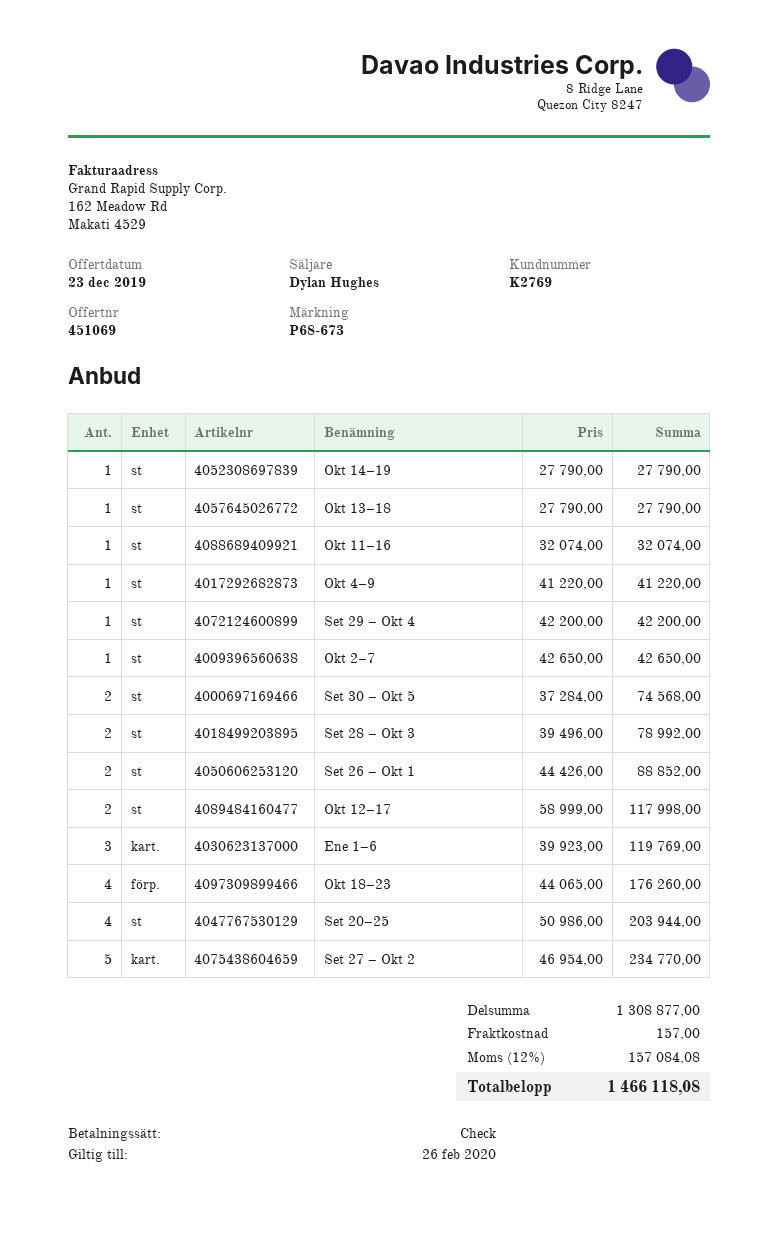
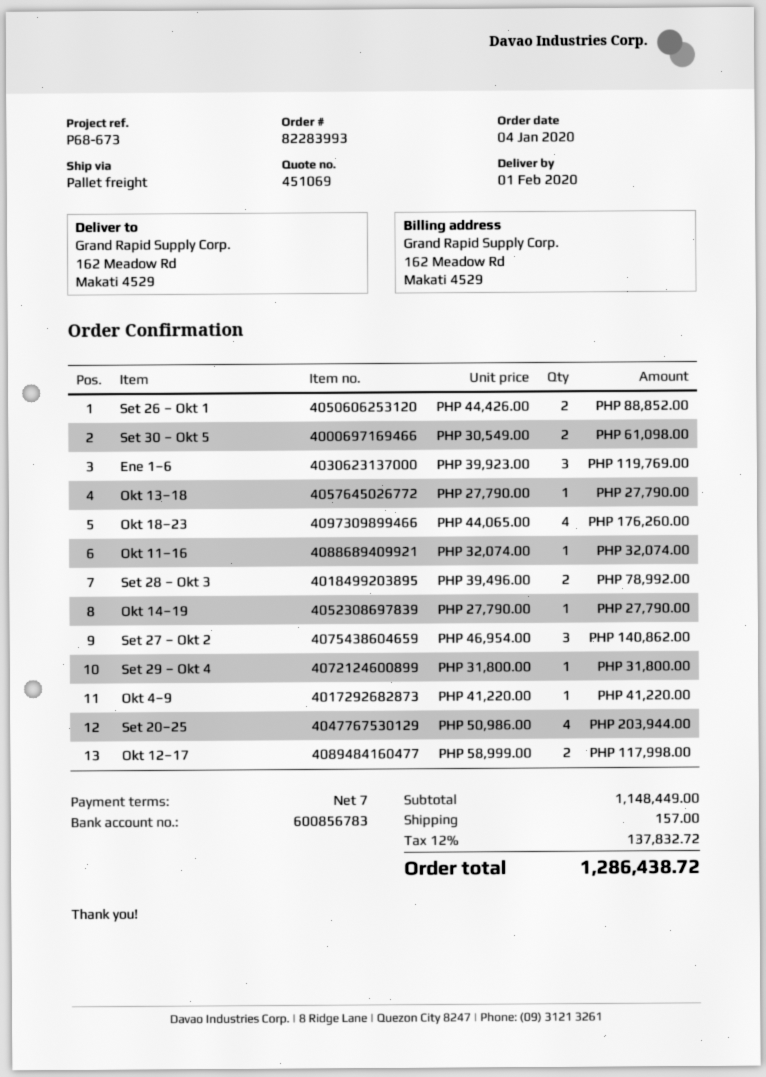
Set 29 – Okt 4: 1 x 42200.00 = 42200.00 -> 1 x 31800.00 = 31800.00
Okt 2–7: 1 x 42650.00 = 42650.00 -> none
Set 30 – Okt 5: 2 x 37284.00 = 74568.00 -> 2 x 30549.00 = 61098.00
Set 27 – Okt 2: 5 x 46954.00 = 234770.00 -> 3 x 46954.00 = 140862.00
subtotal: 1308877.00 -> 1148449.00
tax: 12% = 157084.08 -> 12% = 137832.72
total: 1466118.08 -> 1286438.72

